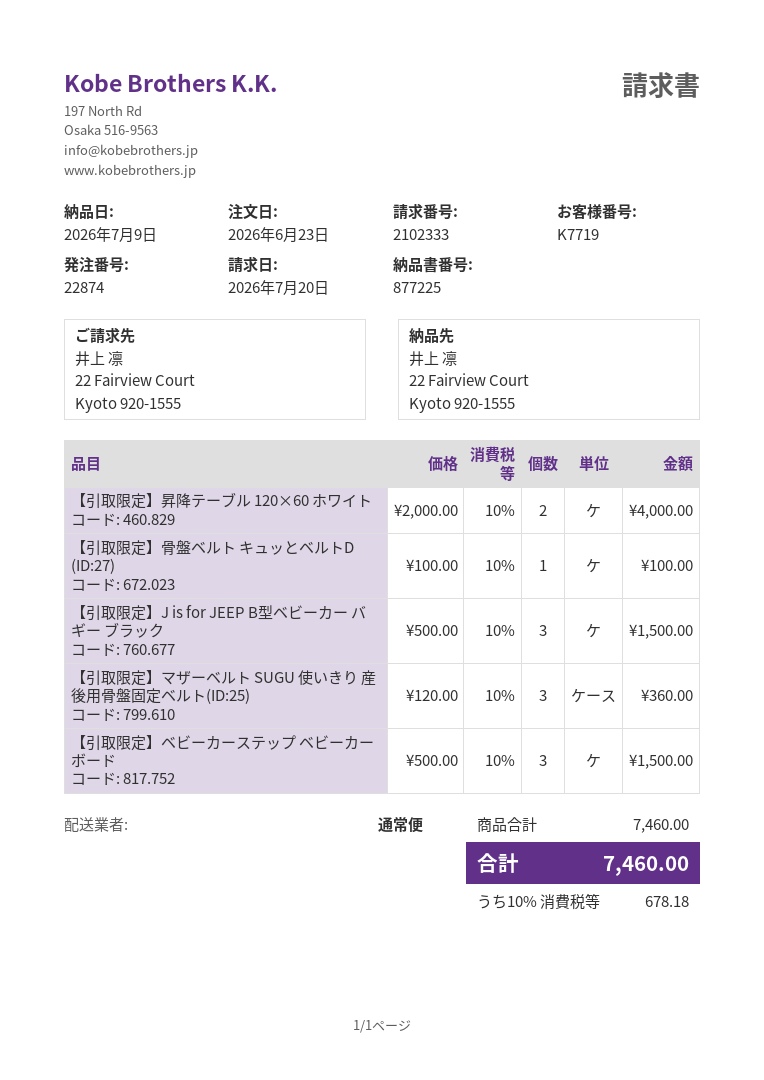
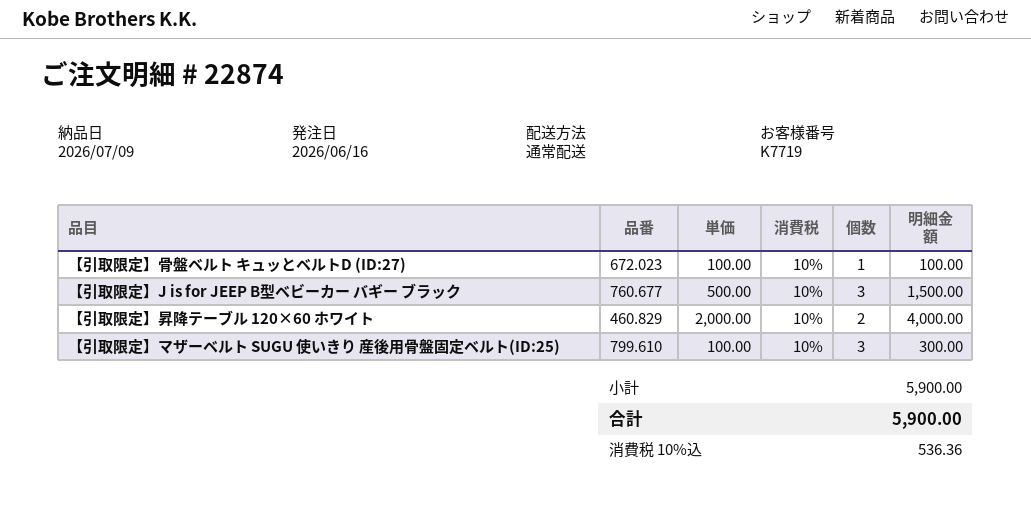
order date: 2026-06-23 -> 2026-06-16
【引取限定】マザーベルト SUGU 使いきり 産後用骨盤固定ベルト(ID:25): 3 x 120.00 = 360.00 -> 3 x 100.00 = 300.00
【引取限定】ベビーカーステップ ベビーカーボード: 3 x 500.00 = 1500.00 -> none
subtotal: 7460.00 -> 5900.00
tax: 10% = 678.18 -> 10% = 536.36
total: 7460.00 -> 5900.00

